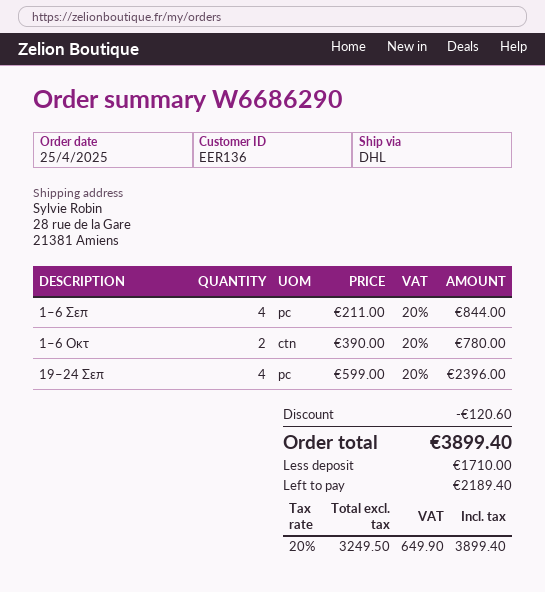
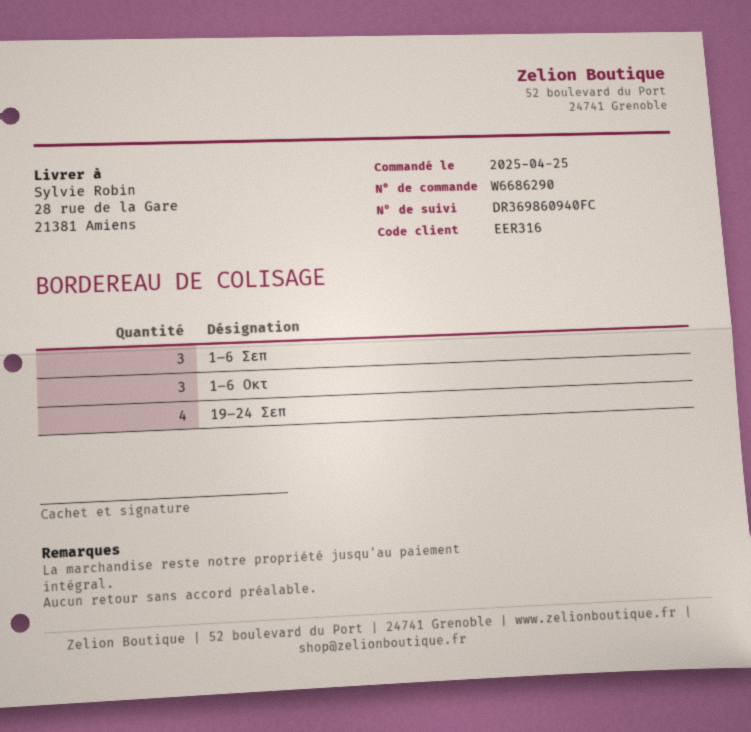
customer number: EER136 -> EER316
1–6 Σεπ: 4 -> 3
1–6 Οκτ: 2 -> 3

